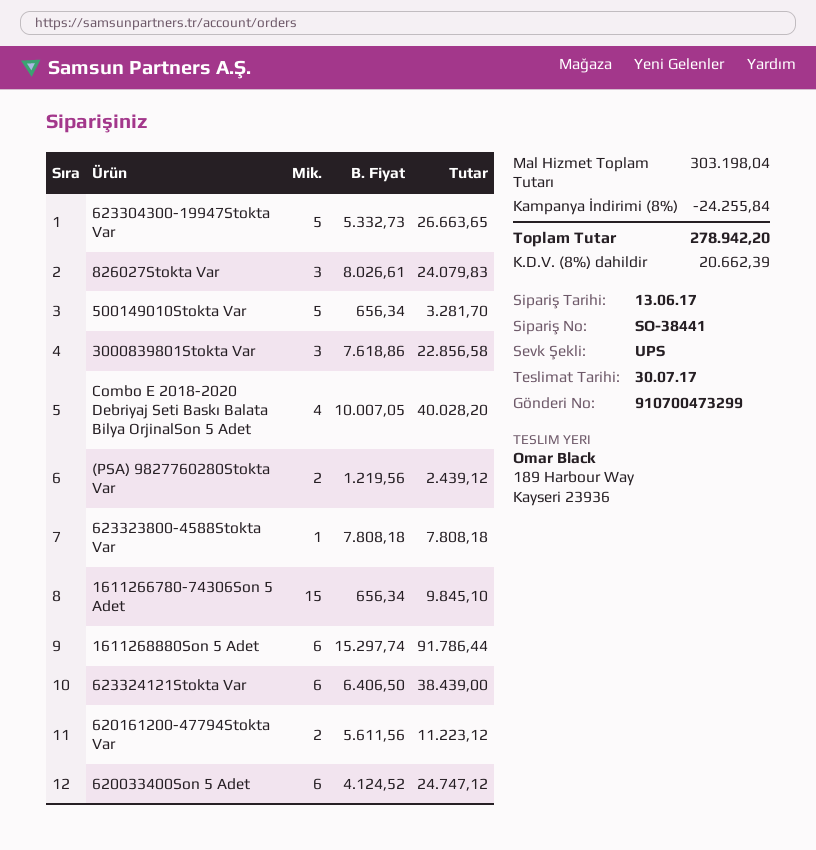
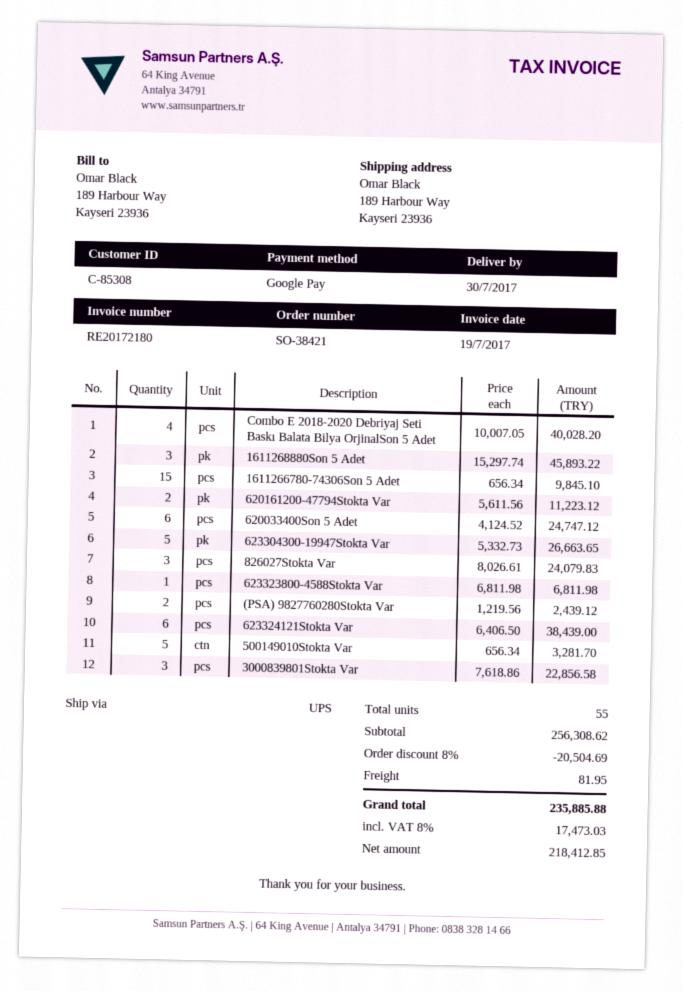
order number: SO-38441 -> SO-38421
623323800-4588Stokta Var: 1 x 7808.18 = 7808.18 -> 1 x 6811.98 = 6811.98
1611268880Son 5 Adet: 6 x 15297.74 = 91786.44 -> 3 x 15297.74 = 45893.22
subtotal: 303198.04 -> 256308.62
discount: 8% = 24255.84 -> 8% = 20504.69
shipping: none -> 81.95
tax: 8% = 20662.39 -> 8% = 17473.03
total: 278942.20 -> 235885.88

